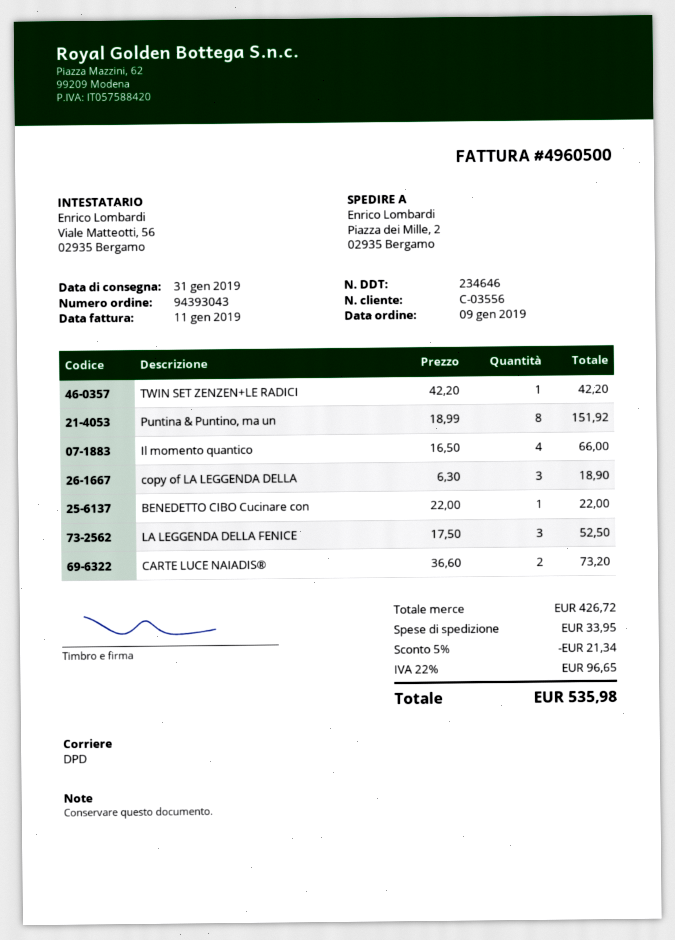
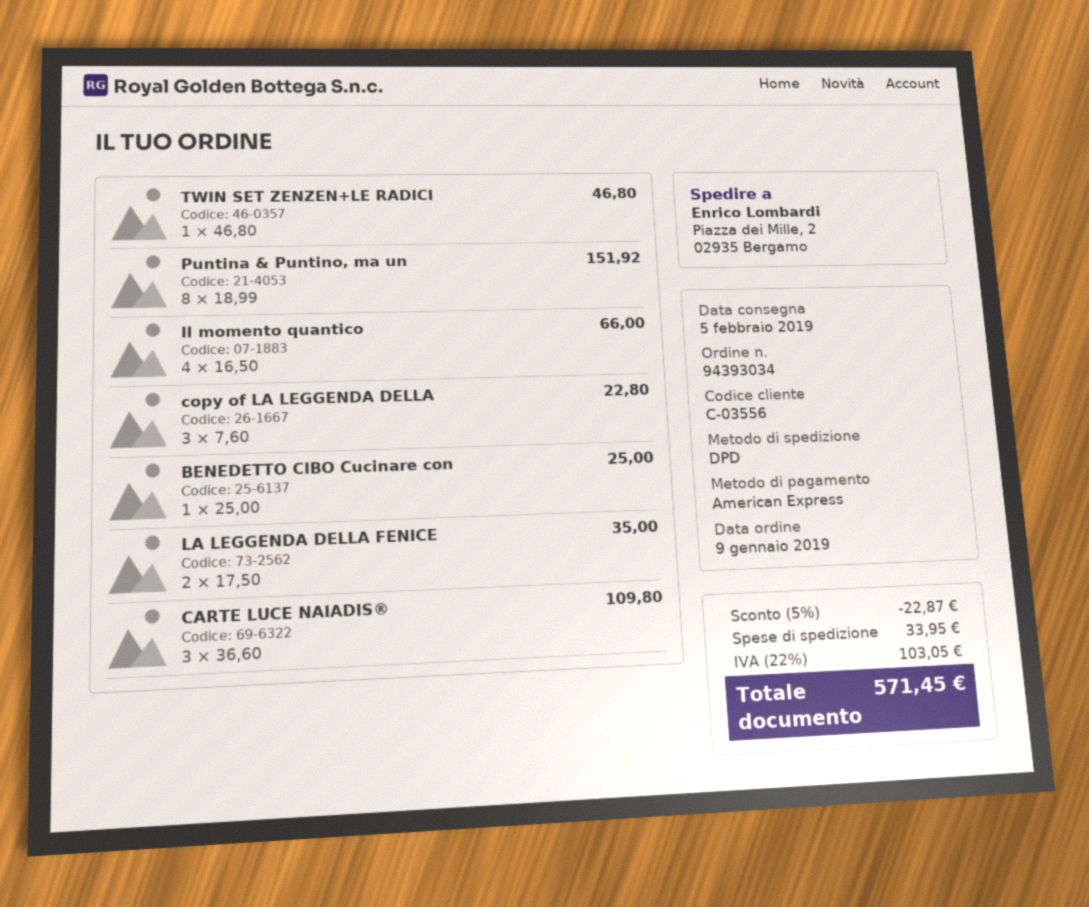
order number: 94393043 -> 94393034
delivery date: 2019-01-31 -> 2019-02-05
TWIN SET ZENZEN+LE RADICI: 1 x 42.20 = 42.20 -> 1 x 46.80 = 46.80
copy of LA LEGGENDA DELLA: 3 x 6.30 = 18.90 -> 3 x 7.60 = 22.80
BENEDETTO CIBO Cucinare con: 1 x 22.00 = 22.00 -> 1 x 25.00 = 25.00
LA LEGGENDA DELLA FENICE: 3 x 17.50 = 52.50 -> 2 x 17.50 = 35.00
CARTE LUCE NAIADIS®: 2 x 36.60 = 73.20 -> 3 x 36.60 = 109.80
discount: 5% = 21.34 -> 5% = 22.87
tax: 22% = 96.65 -> 22% = 103.05
total: 535.98 -> 571.45

